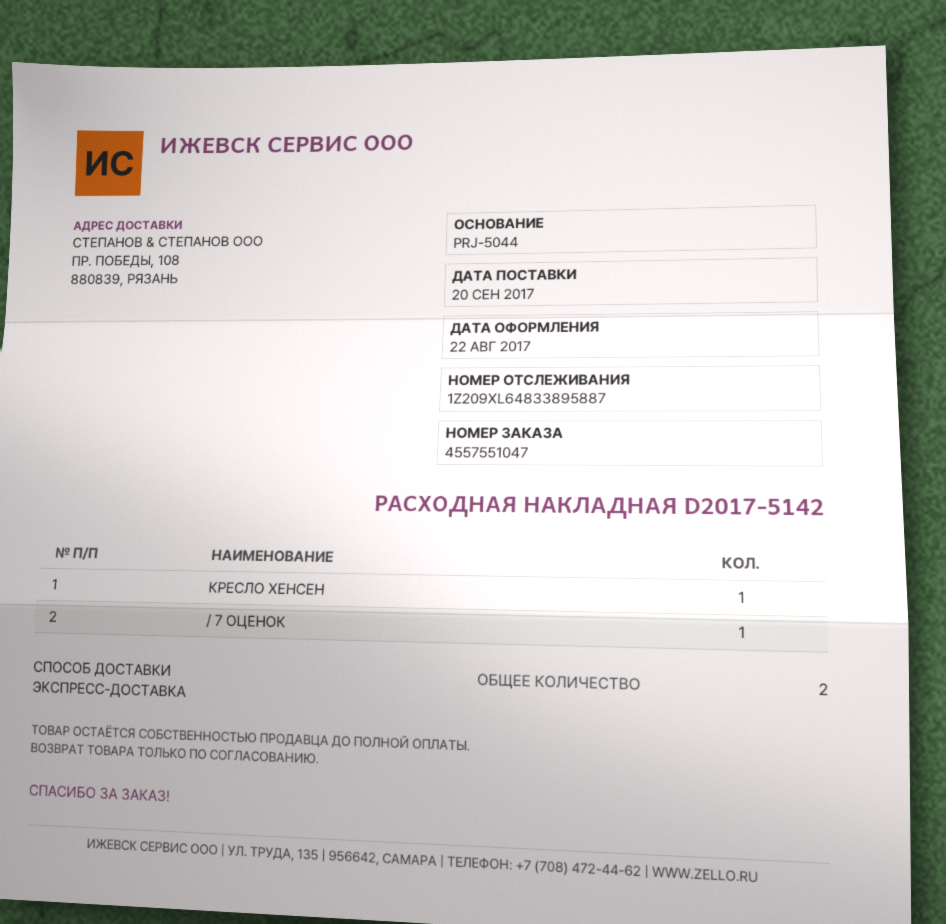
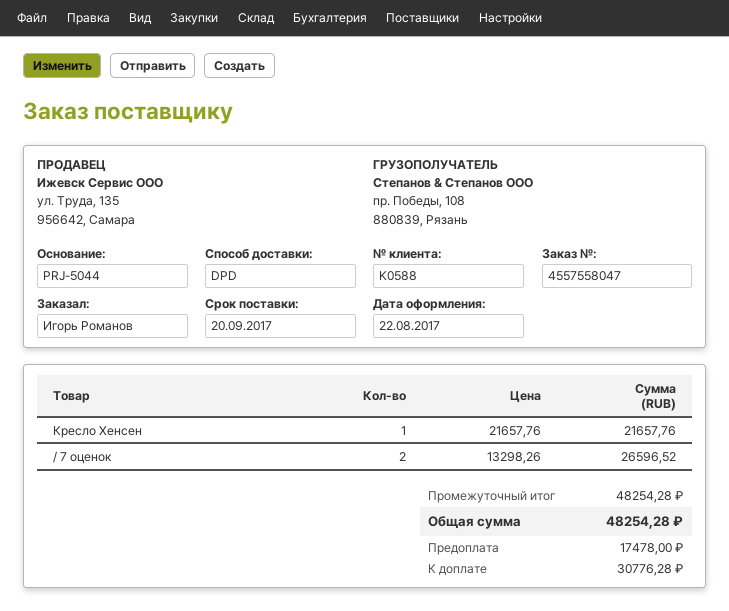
order number: 4557551047 -> 4557558047
shipping method: express -> DPD
/ 7 ОЦЕНОК: 1 -> 2

